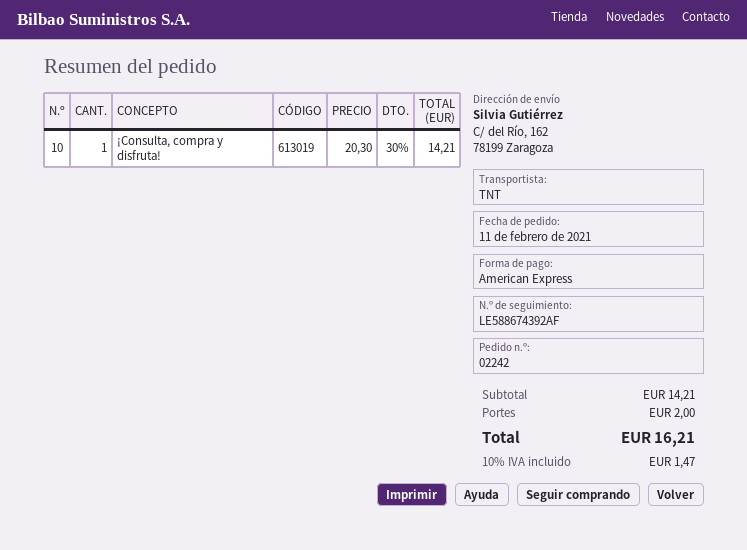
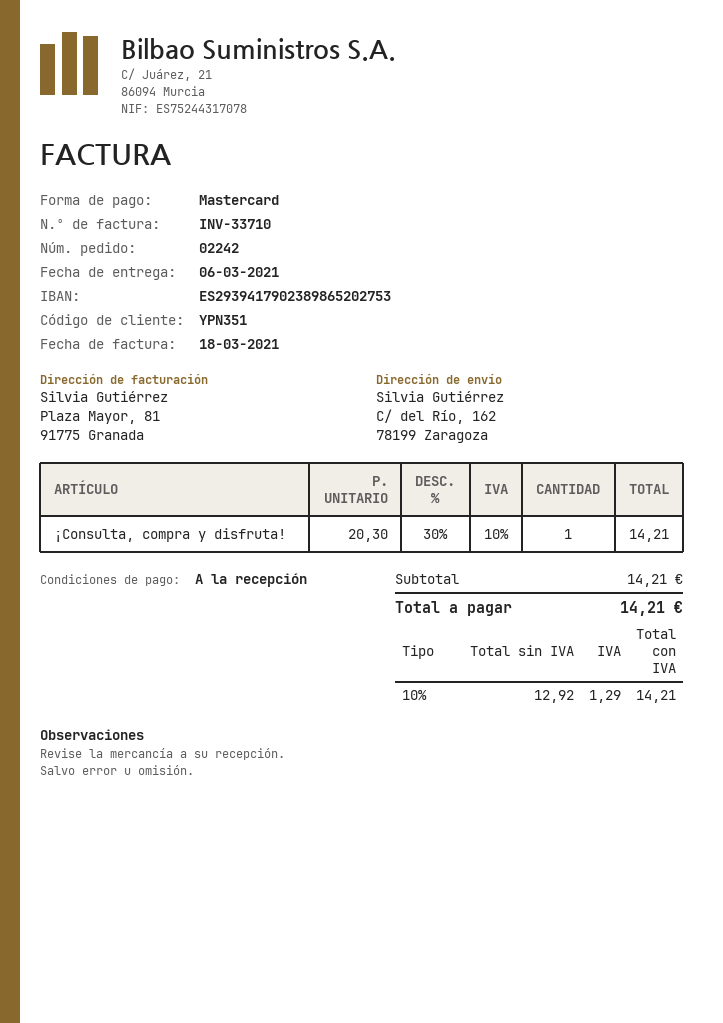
payment method: American Express -> Mastercard
shipping: 2.00 -> none
tax: 10% = 1.47 -> 10% = 1.29
total: 16.21 -> 14.21

